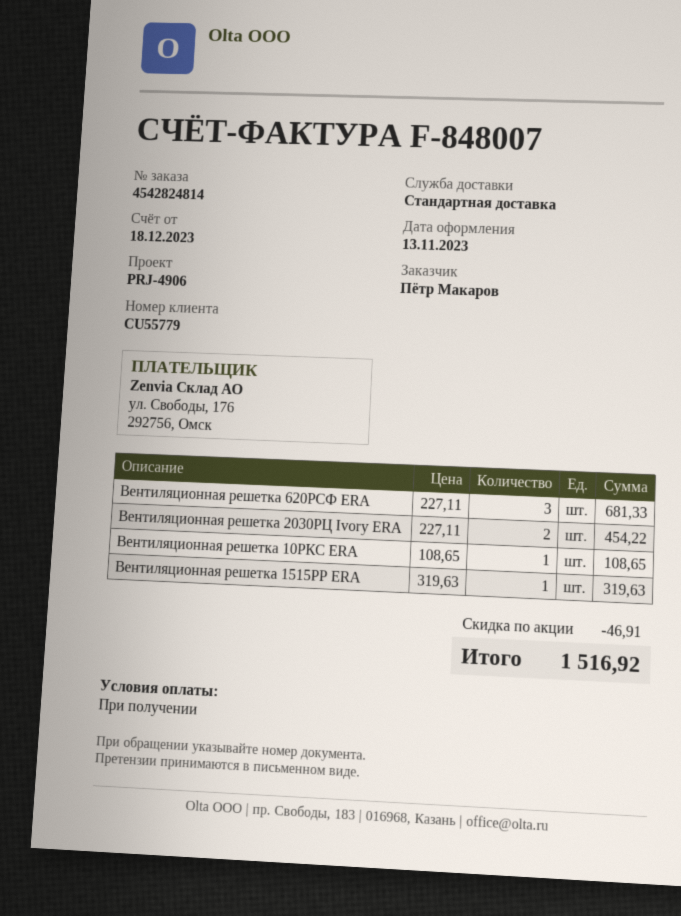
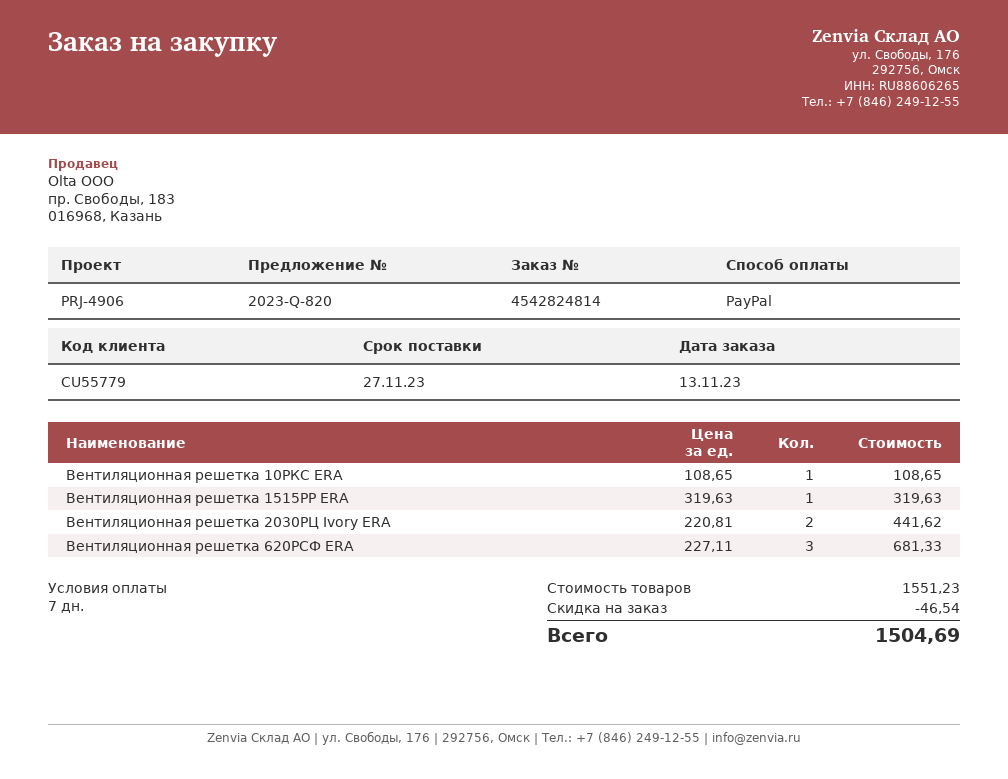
payment terms: on receipt -> 7 days
Вентиляционная решетка 2030РЦ Ivory ERA: 2 x 227.11 = 454.22 -> 2 x 220.81 = 441.62
discount: 46.91 -> 46.54
total: 1516.92 -> 1504.69

